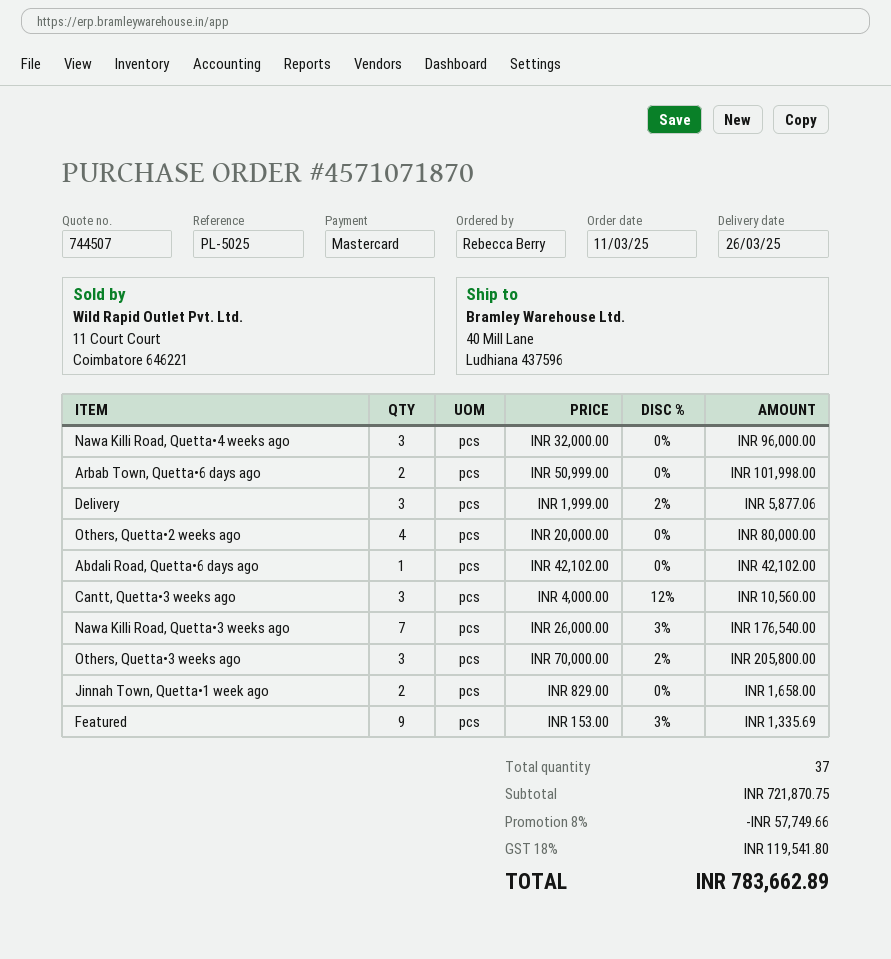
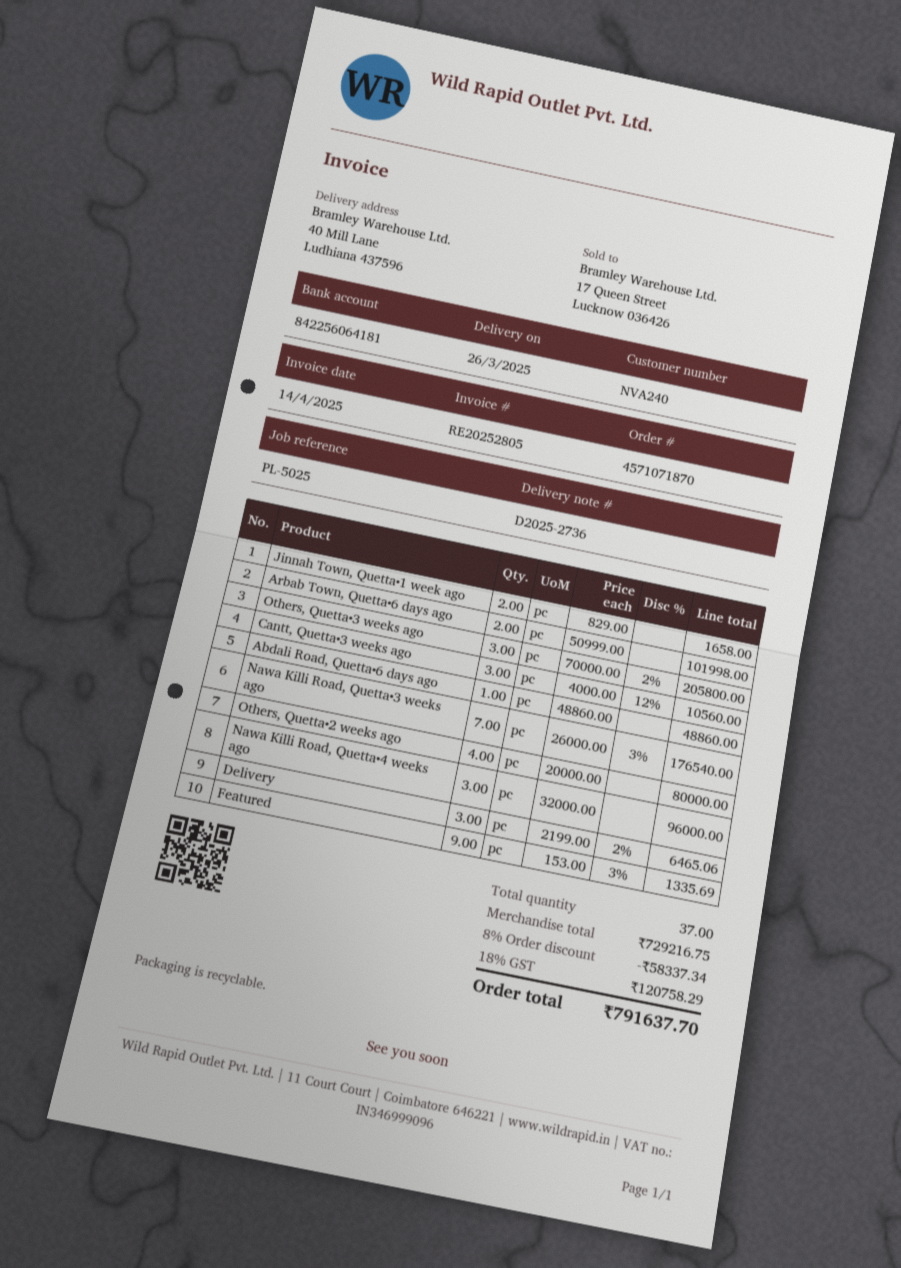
Delivery: 3 x 1999.00 - 2% = 5877.06 -> 3 x 2199.00 - 2% = 6465.06
Abdali Road, Quetta•6 days ago: 1 x 42102.00 = 42102.00 -> 1 x 48860.00 = 48860.00
subtotal: 721870.75 -> 729216.75
discount: 8% = 57749.66 -> 8% = 58337.34
tax: 18% = 119541.80 -> 18% = 120758.29
total: 783662.89 -> 791637.70

